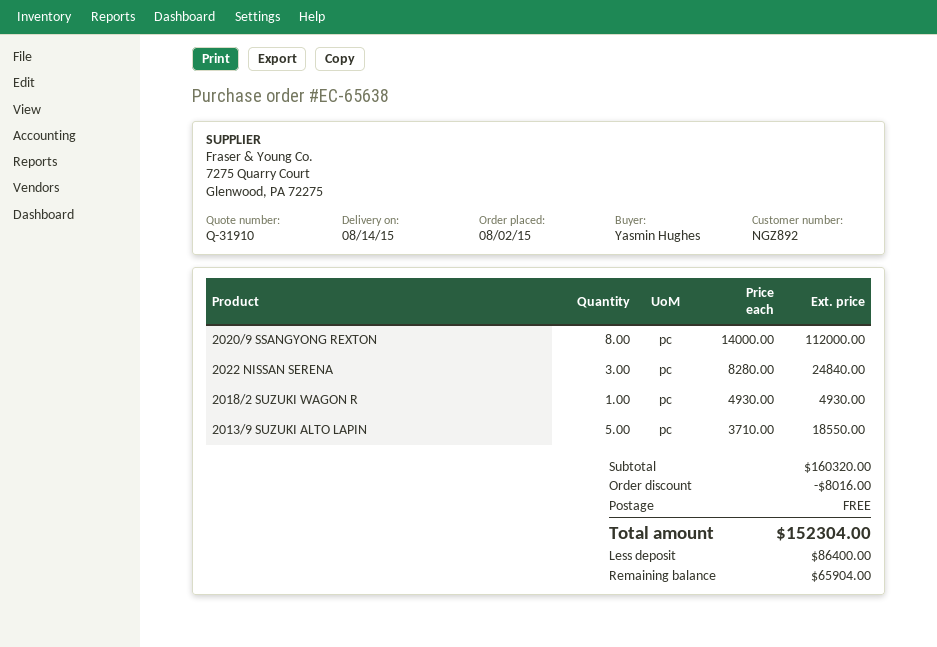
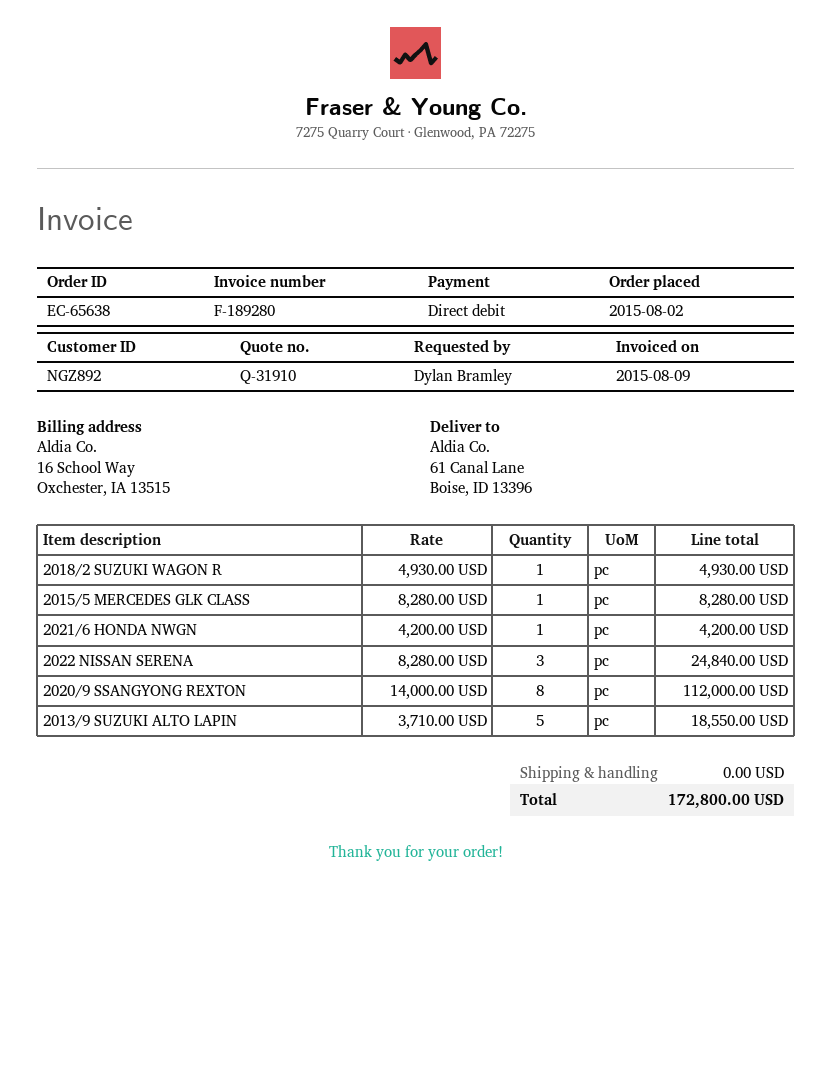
ordered by: Yasmin Hughes -> Dylan Bramley
2015/5 MERCEDES GLK CLASS: none -> 1 x 8280.00 = 8280.00
2021/6 HONDA NWGN: none -> 1 x 4200.00 = 4200.00
discount: 8016.00 -> none
total: 152304.00 -> 172800.00

